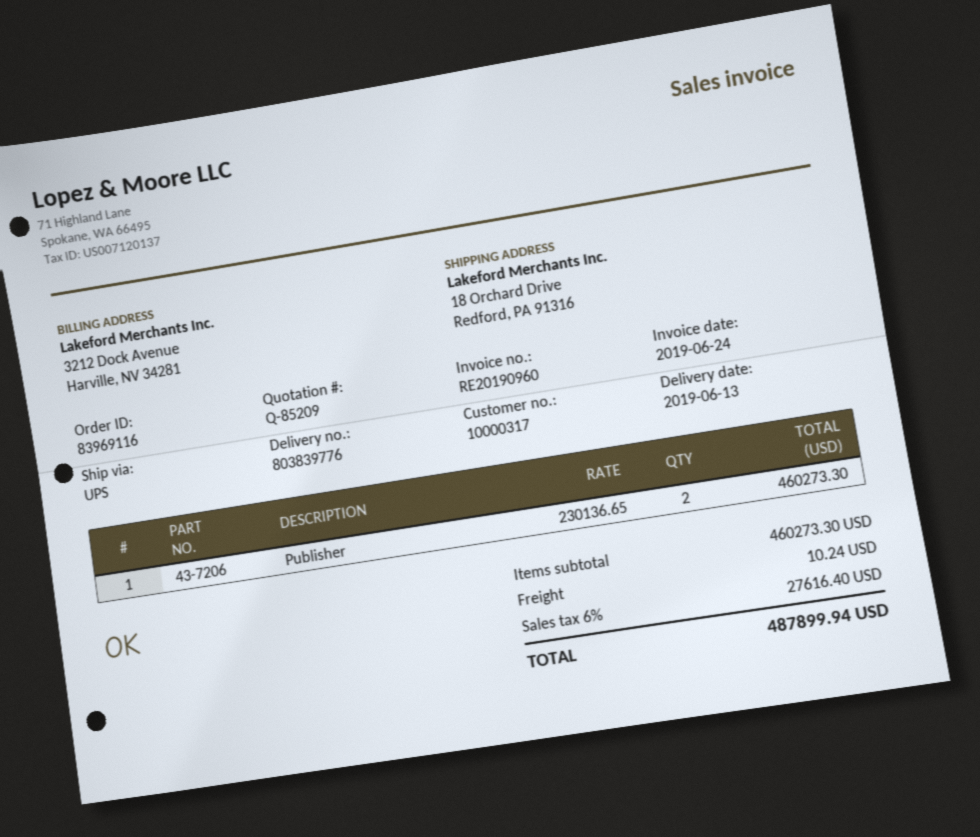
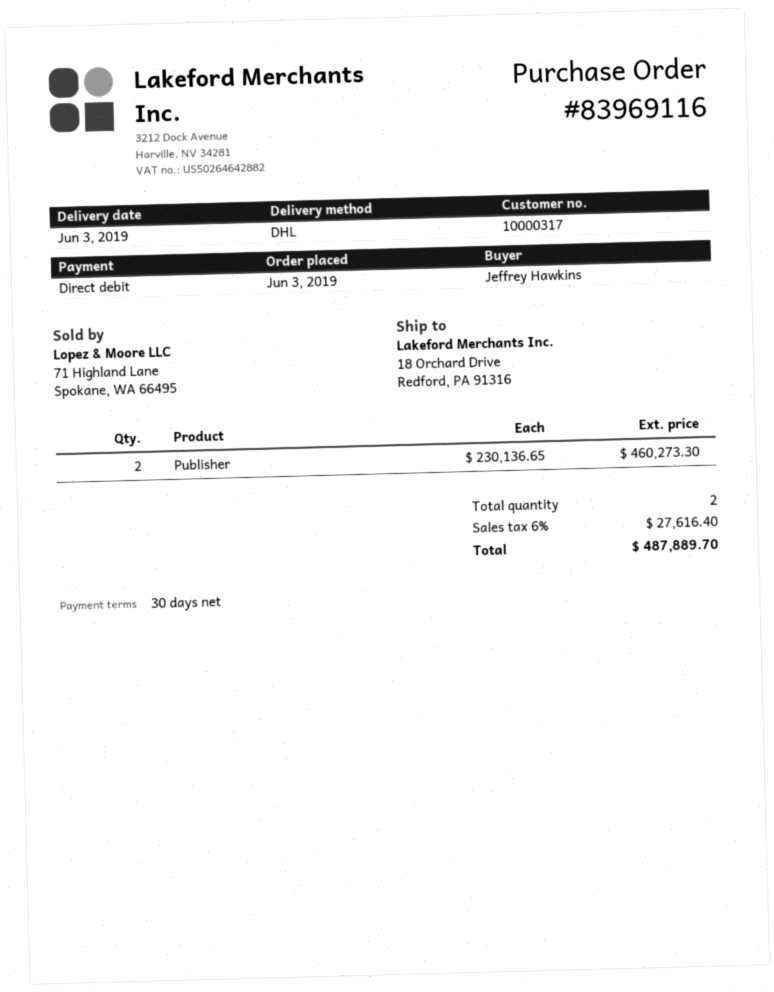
delivery date: 2019-06-13 -> 2019-06-03
shipping method: UPS -> DHL
shipping: 10.24 -> none
total: 487899.94 -> 487889.70

